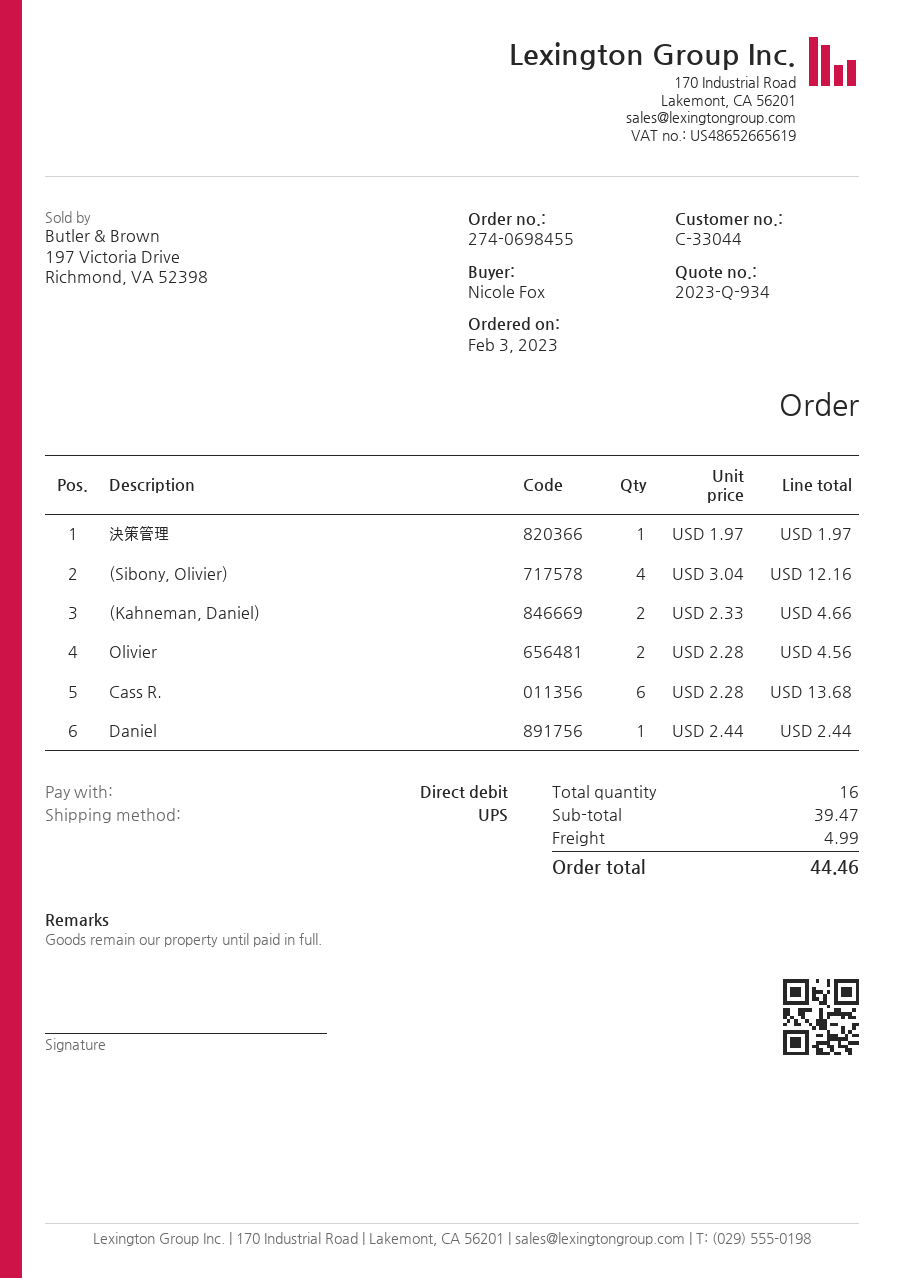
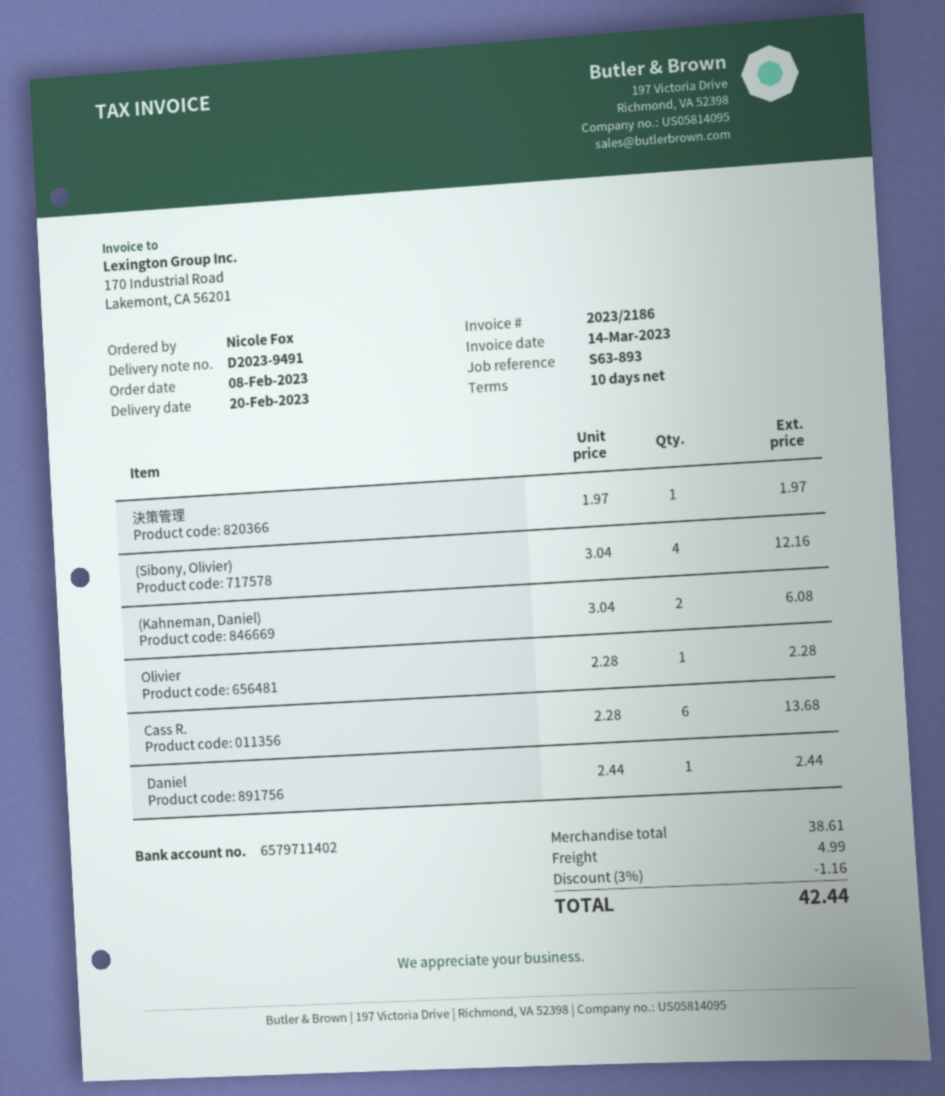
order date: 2023-02-03 -> 2023-02-08
(Kahneman, Daniel): 2 x 2.33 = 4.66 -> 2 x 3.04 = 6.08
Olivier: 2 x 2.28 = 4.56 -> 1 x 2.28 = 2.28
subtotal: 39.47 -> 38.61
discount: none -> 3% = 1.16
total: 44.46 -> 42.44

